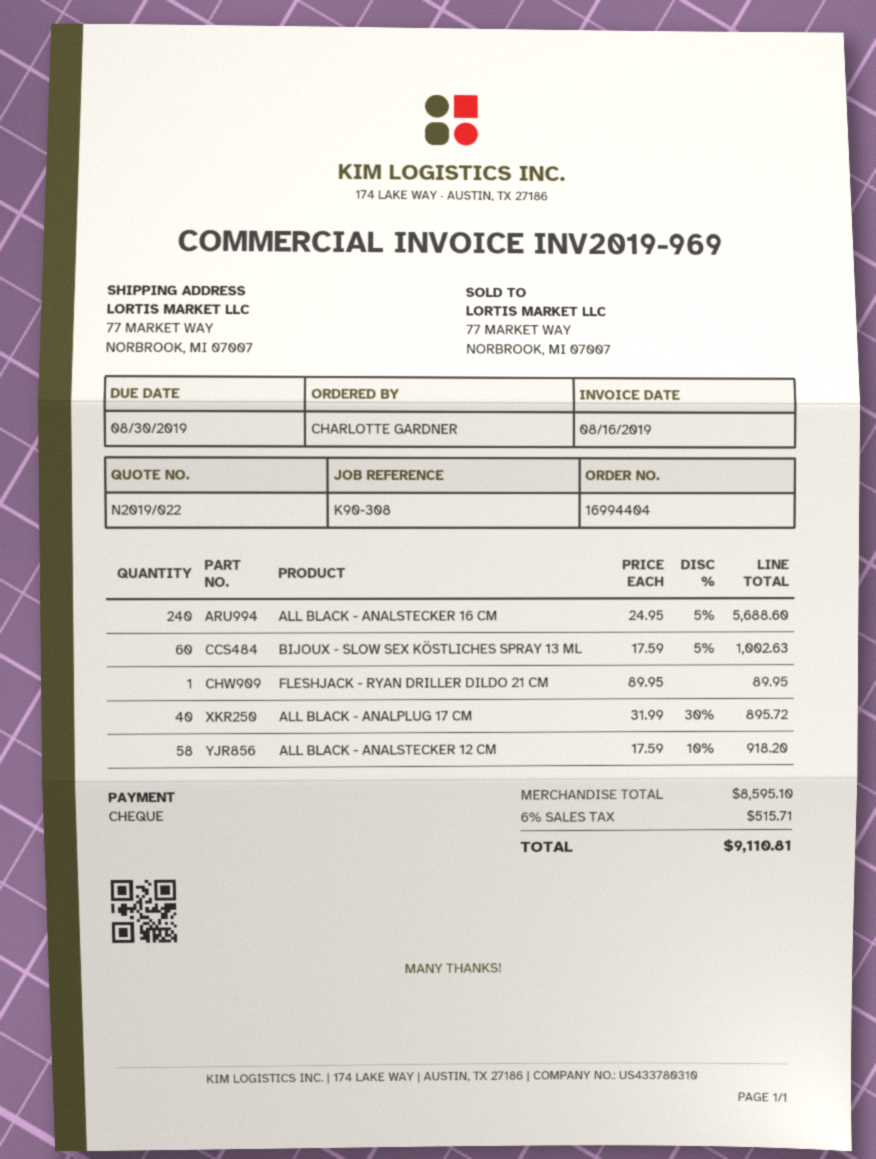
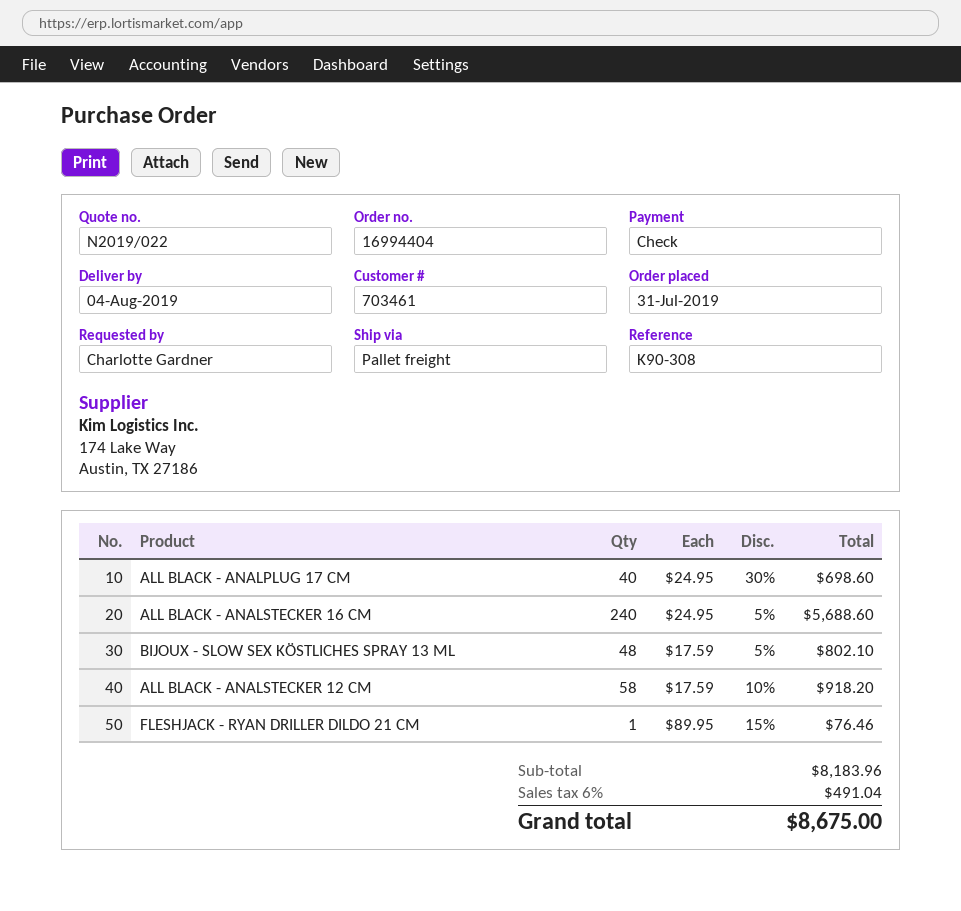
BIJOUX - SLOW SEX KÖSTLICHES SPRAY 13 ML: 60 x 17.59 - 5% = 1002.63 -> 48 x 17.59 - 5% = 802.10
FLESHJACK - RYAN DRILLER DILDO 21 CM: 1 x 89.95 = 89.95 -> 1 x 89.95 - 15% = 76.46
ALL BLACK - ANALPLUG 17 CM: 40 x 31.99 - 30% = 895.72 -> 40 x 24.95 - 30% = 698.60
subtotal: 8595.10 -> 8183.96
tax: 6% = 515.71 -> 6% = 491.04
total: 9110.81 -> 8675.00

